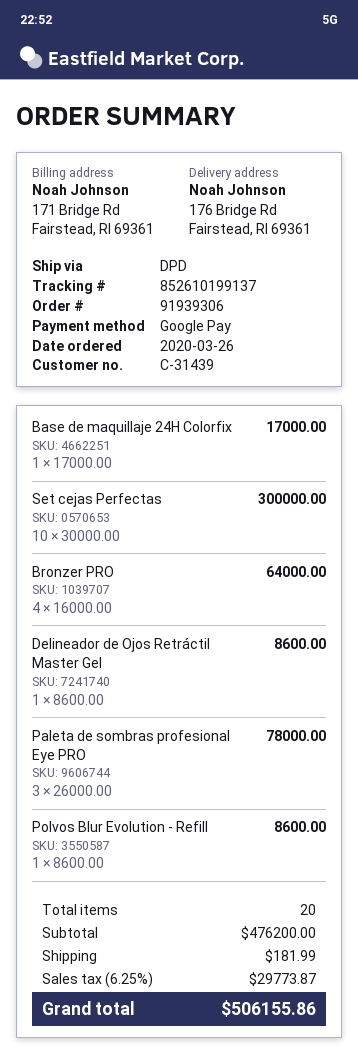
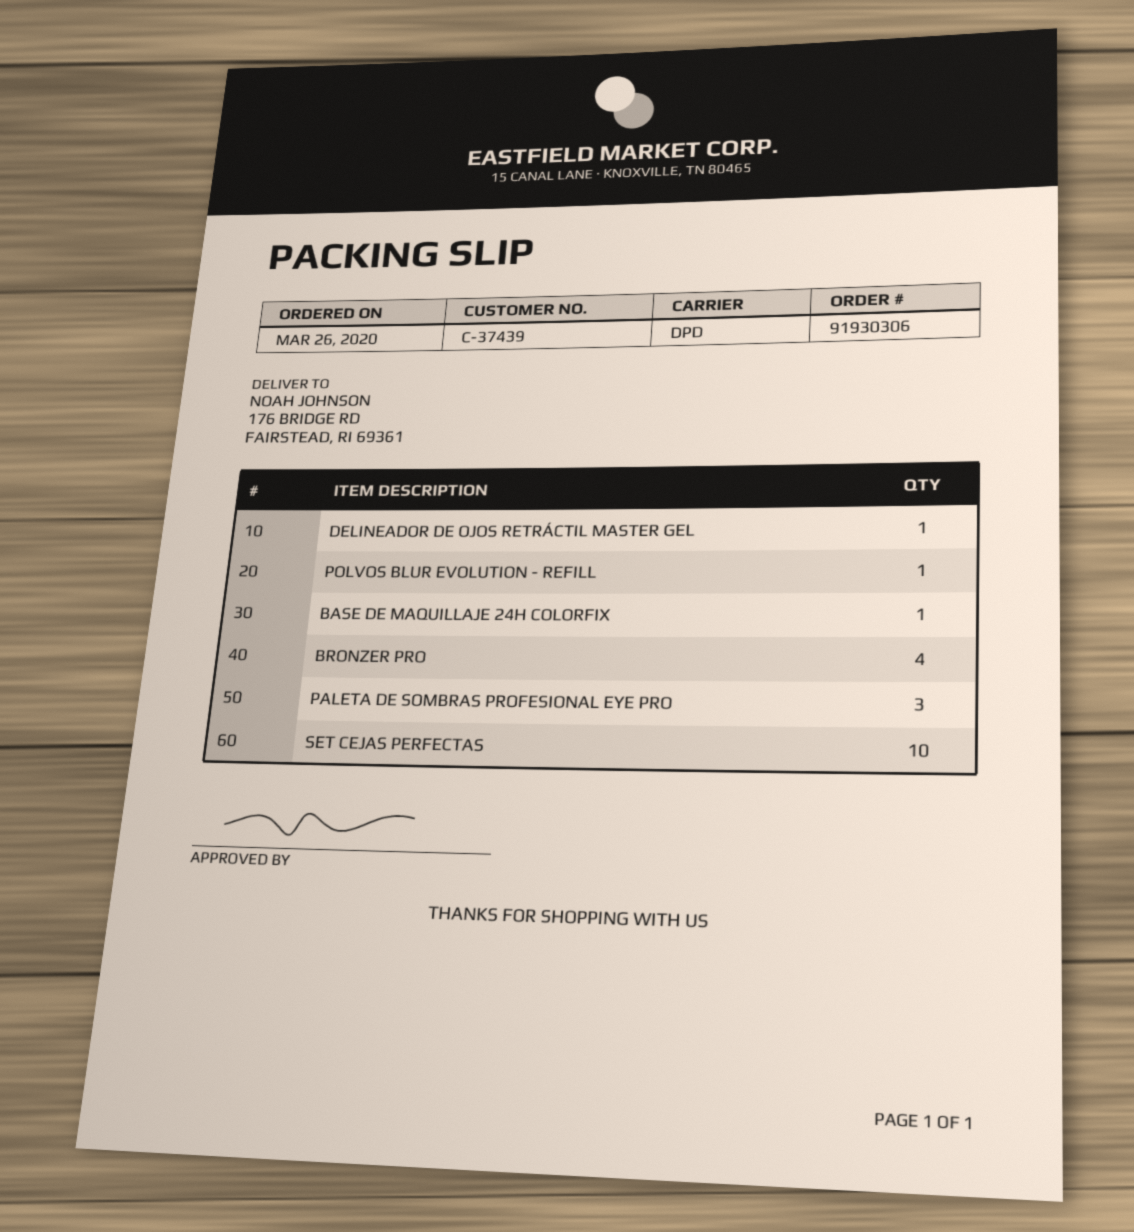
order number: 91939306 -> 91930306
customer number: C-31439 -> C-37439

